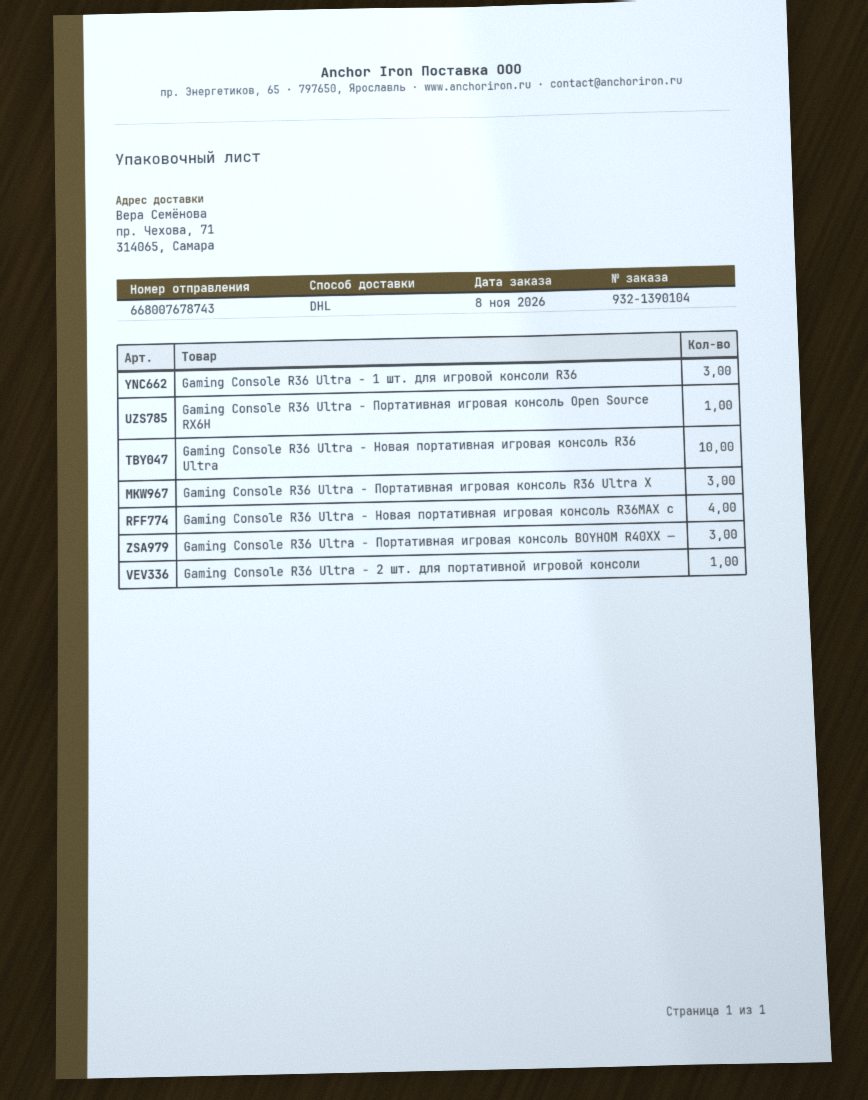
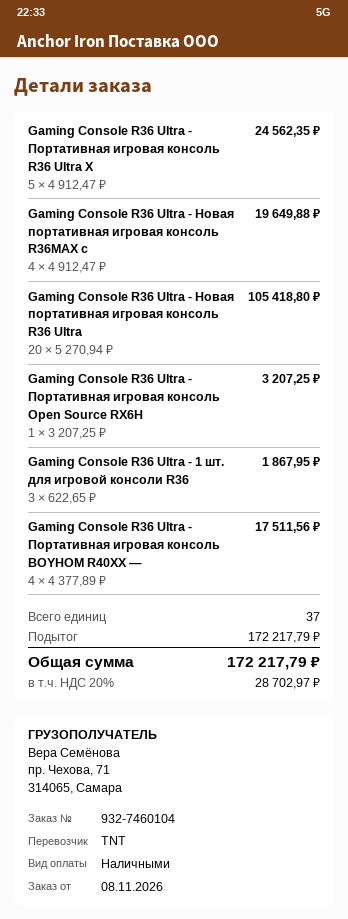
order number: 932-1390104 -> 932-7460104
shipping method: DHL -> TNT
Gaming Console R36 Ultra - Новая портативная игровая консоль R36 Ultra: 10 -> 20
Gaming Console R36 Ultra - Портативная игровая консоль R36 Ultra X: 3 -> 5
Gaming Console R36 Ultra - Портативная игровая консоль BOYHOM R40XX —: 3 -> 4
Gaming Console R36 Ultra - 2 шт. для портативной игровой консоли: 1 -> none

